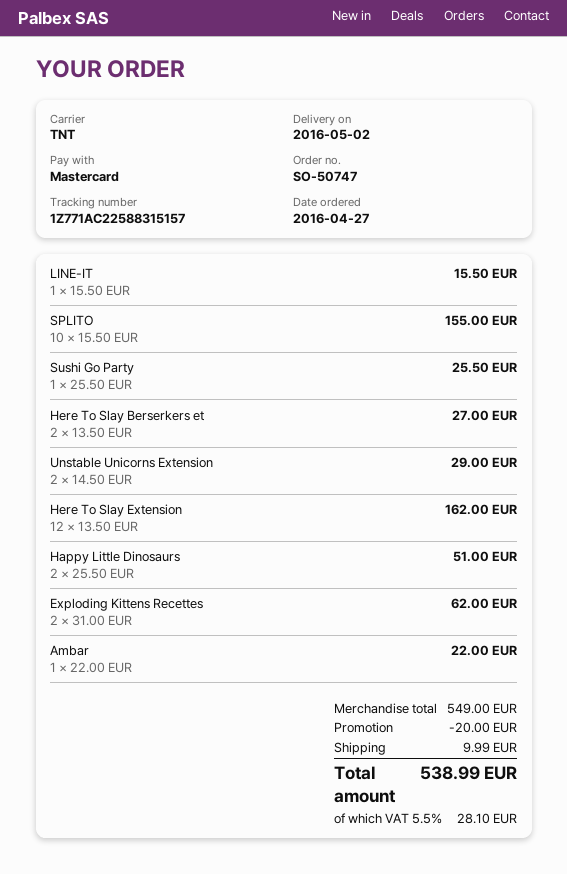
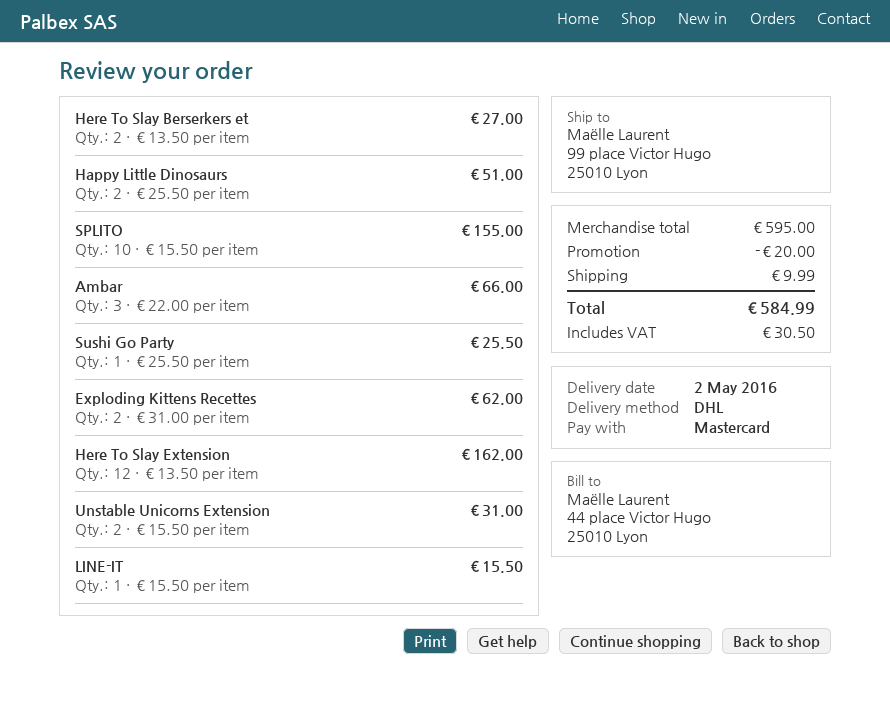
shipping method: TNT -> DHL
Unstable Unicorns Extension: 2 x 14.50 = 29.00 -> 2 x 15.50 = 31.00
Ambar: 1 x 22.00 = 22.00 -> 3 x 22.00 = 66.00
subtotal: 549.00 -> 595.00
tax: 28.10 -> 30.50
total: 538.99 -> 584.99

